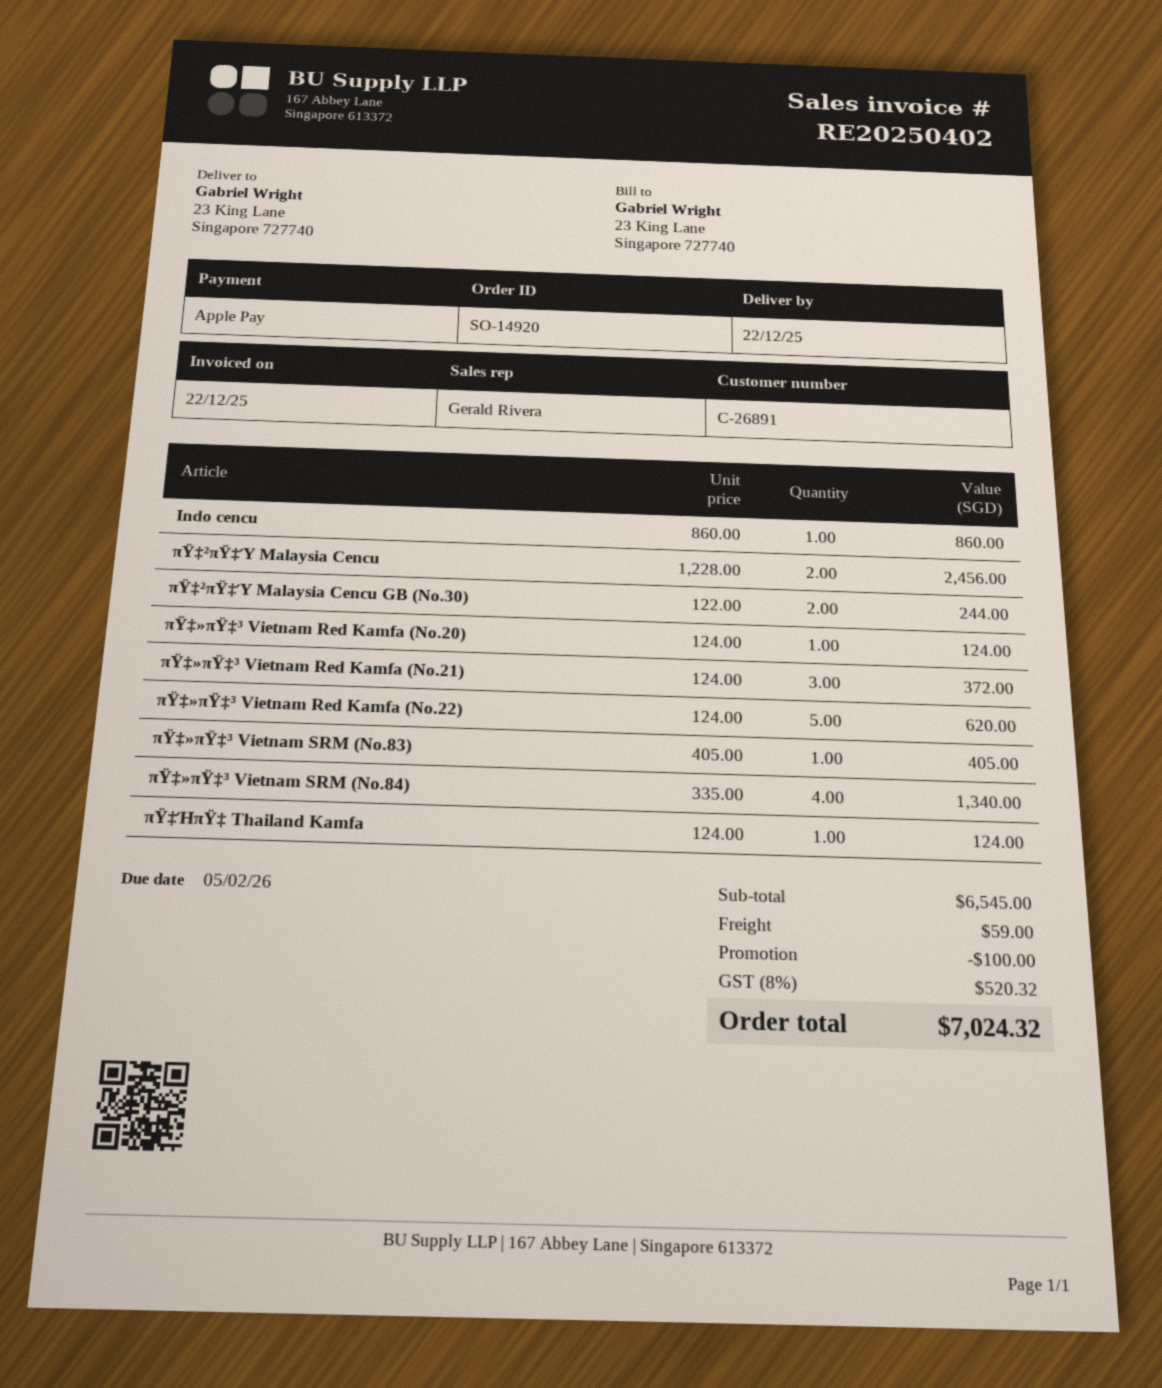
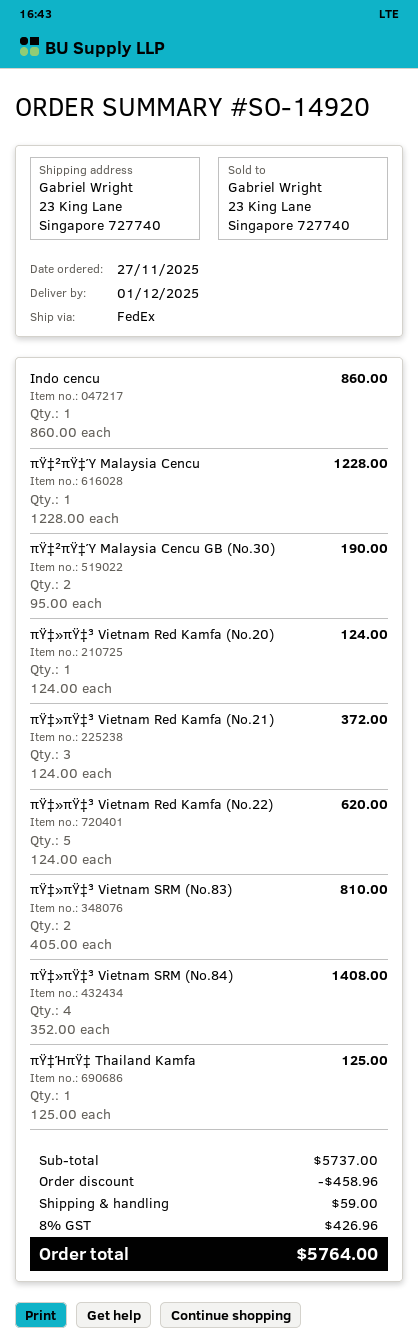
delivery date: 2025-12-22 -> 2025-12-01
πŸ‡²πŸ‡Ύ Malaysia Cencu: 2 x 1228.00 = 2456.00 -> 1 x 1228.00 = 1228.00
πŸ‡²πŸ‡Ύ Malaysia Cencu GB (No.30): 2 x 122.00 = 244.00 -> 2 x 95.00 = 190.00
πŸ‡»πŸ‡³ Vietnam SRM (No.83): 1 x 405.00 = 405.00 -> 2 x 405.00 = 810.00
πŸ‡»πŸ‡³ Vietnam SRM (No.84): 4 x 335.00 = 1340.00 -> 4 x 352.00 = 1408.00
πŸ‡ΉπŸ‡ Thailand Kamfa: 1 x 124.00 = 124.00 -> 1 x 125.00 = 125.00
subtotal: 6545.00 -> 5737.00
discount: 100.00 -> 458.96
tax: 8% = 520.32 -> 8% = 426.96
total: 7024.32 -> 5764.00

